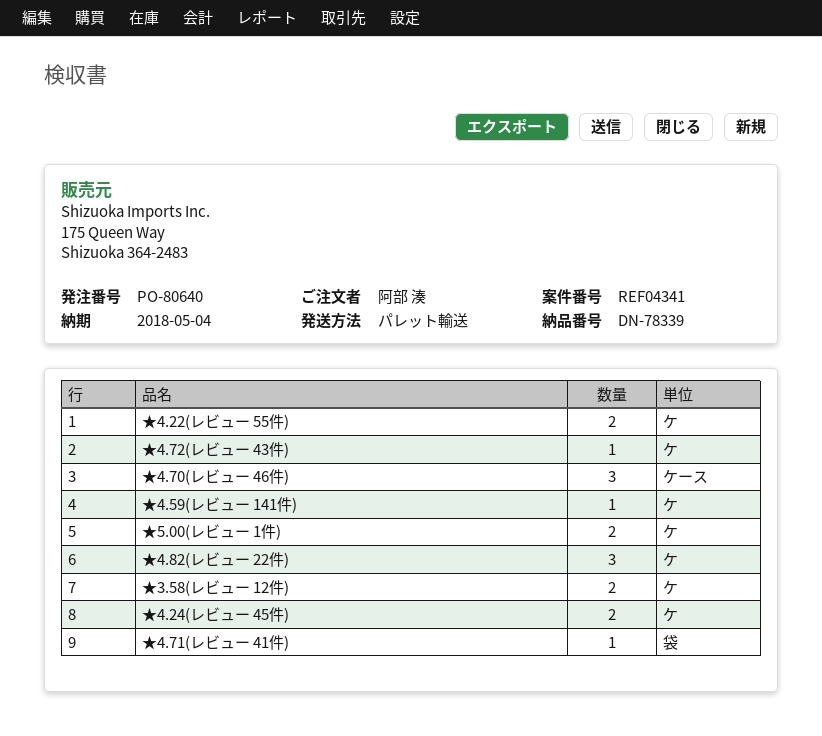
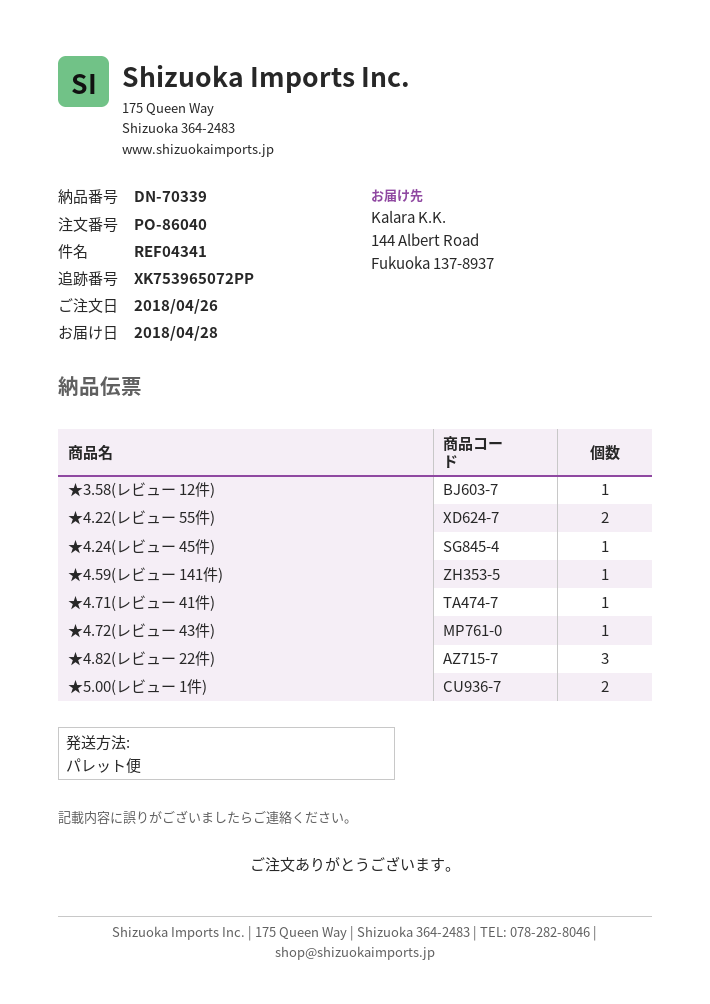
order number: PO-80640 -> PO-86040
delivery note number: DN-78339 -> DN-70339
delivery date: 2018-05-04 -> 2018-04-28
★4.70(レビュー 46件): 3 -> none
★3.58(レビュー 12件): 2 -> 1
★4.24(レビュー 45件): 2 -> 1

